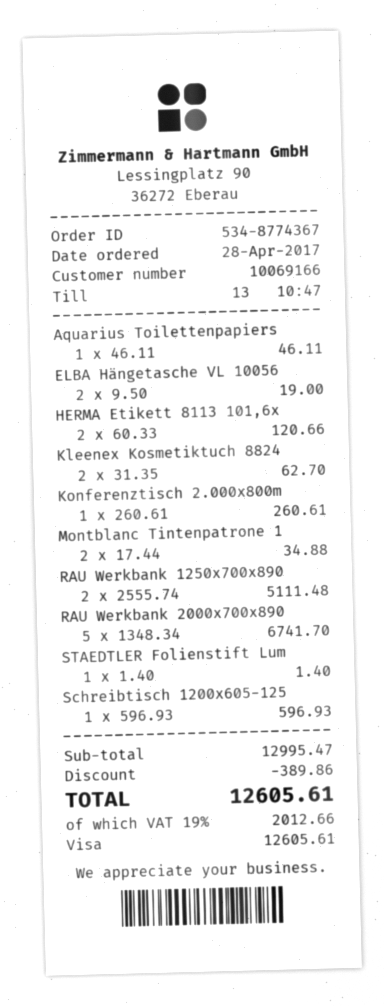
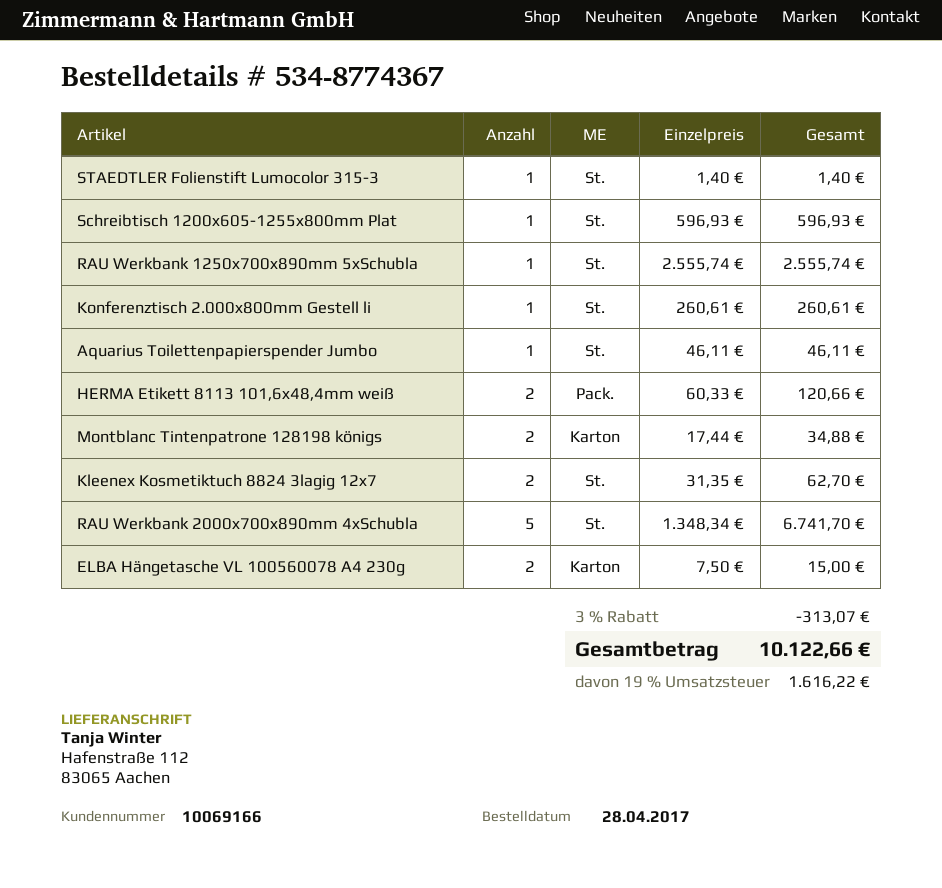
ELBA Hängetasche VL 10056: 2 x 9.50 = 19.00 -> 2 x 7.50 = 15.00
RAU Werkbank 1250x700x890: 2 x 2555.74 = 5111.48 -> 1 x 2555.74 = 2555.74
discount: 389.86 -> 313.07
tax: 19% = 2012.66 -> 19% = 1616.22
total: 12605.61 -> 10122.66

